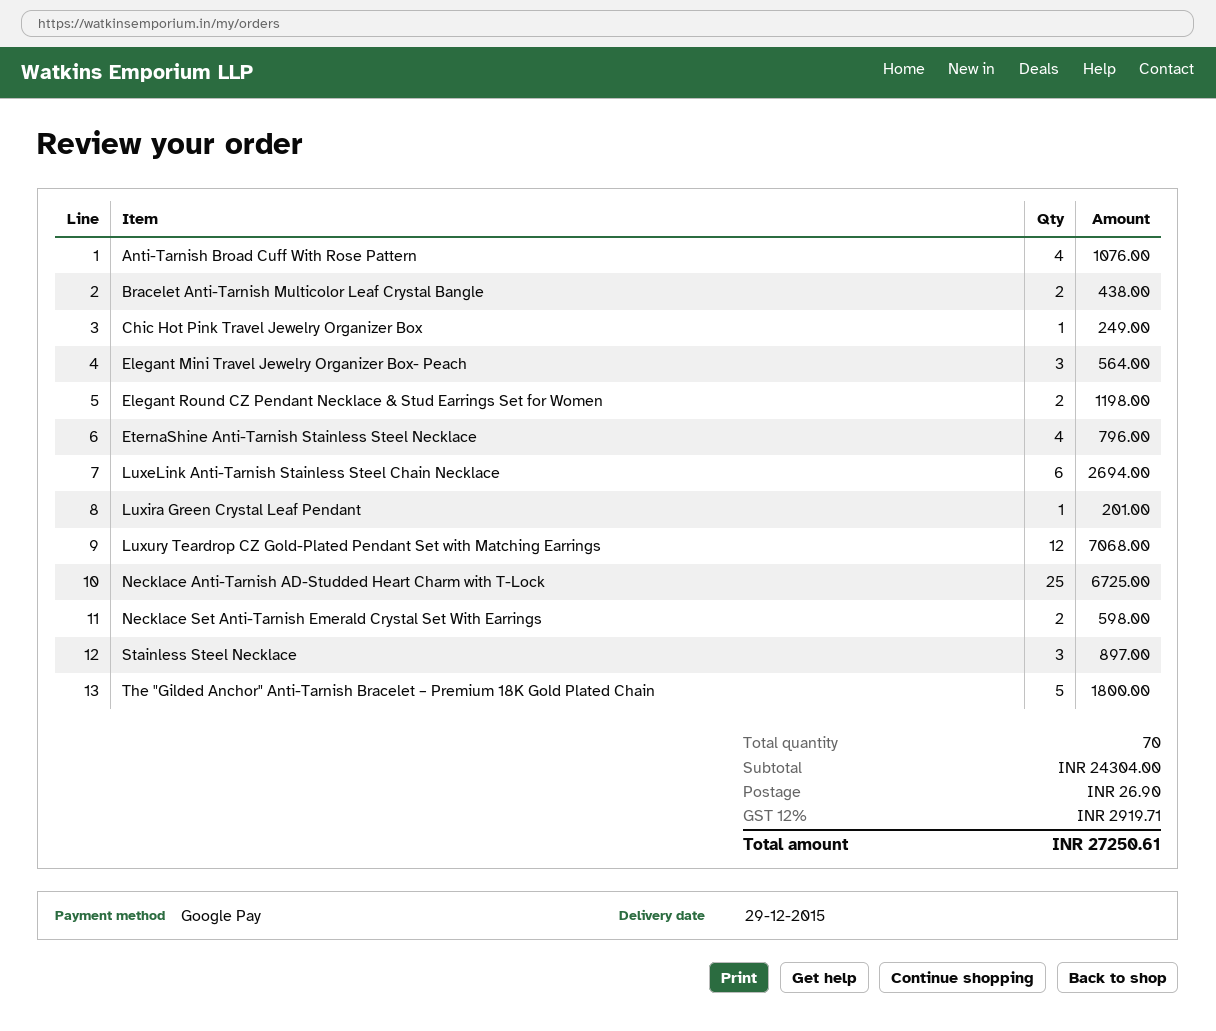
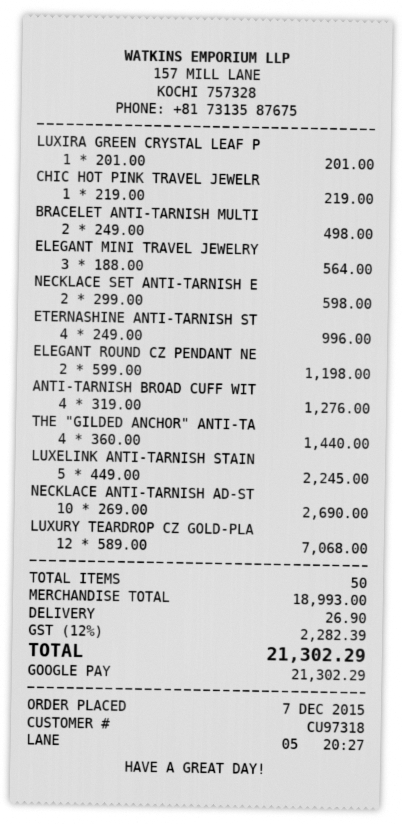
Anti-Tarnish Broad Cuff With Rose Pattern: 4 for 1076.00 -> 4 for 1276.00
Bracelet Anti-Tarnish Multicolor Leaf Crystal Bangle: 2 for 438.00 -> 2 for 498.00
Chic Hot Pink Travel Jewelry Organizer Box: 1 for 249.00 -> 1 for 219.00
EternaShine Anti-Tarnish Stainless Steel Necklace: 4 for 796.00 -> 4 for 996.00
LuxeLink Anti-Tarnish Stainless Steel Chain Necklace: 6 for 2694.00 -> 5 for 2245.00
Necklace Anti-Tarnish AD-Studded Heart Charm with T-Lock: 25 for 6725.00 -> 10 for 2690.00
Stainless Steel Necklace: 3 for 897.00 -> none
The "Gilded Anchor" Anti-Tarnish Bracelet – Premium 18K Gold Plated Chain: 5 for 1800.00 -> 4 for 1440.00
total quantity: 70 -> 50
subtotal: 24304.00 -> 18993.00
tax: 12% = 2919.71 -> 12% = 2282.39
total: 27250.61 -> 21302.29

